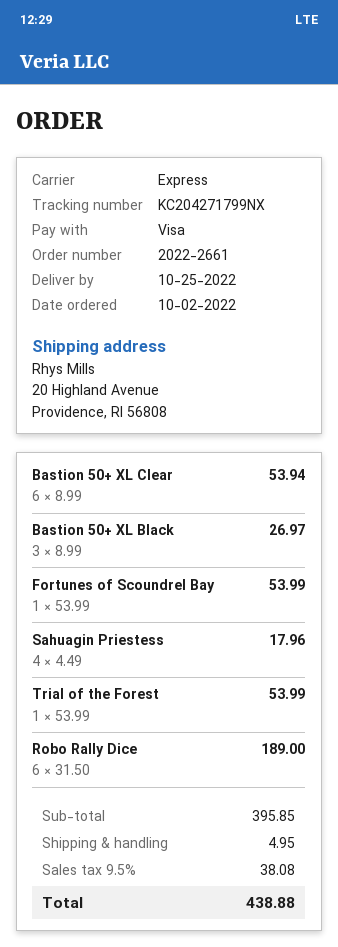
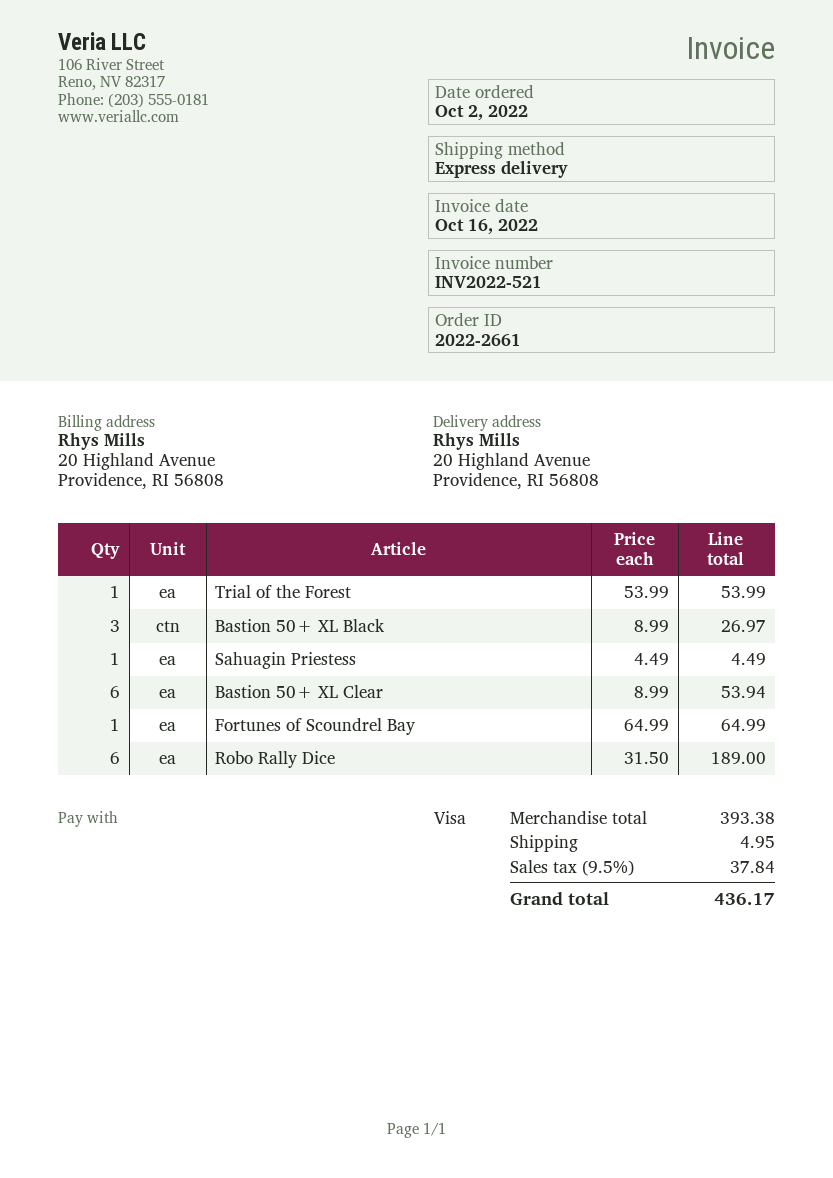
Fortunes of Scoundrel Bay: 1 x 53.99 = 53.99 -> 1 x 64.99 = 64.99
Sahuagin Priestess: 4 x 4.49 = 17.96 -> 1 x 4.49 = 4.49
subtotal: 395.85 -> 393.38
tax: 9.5% = 38.08 -> 9.5% = 37.84
total: 438.88 -> 436.17

